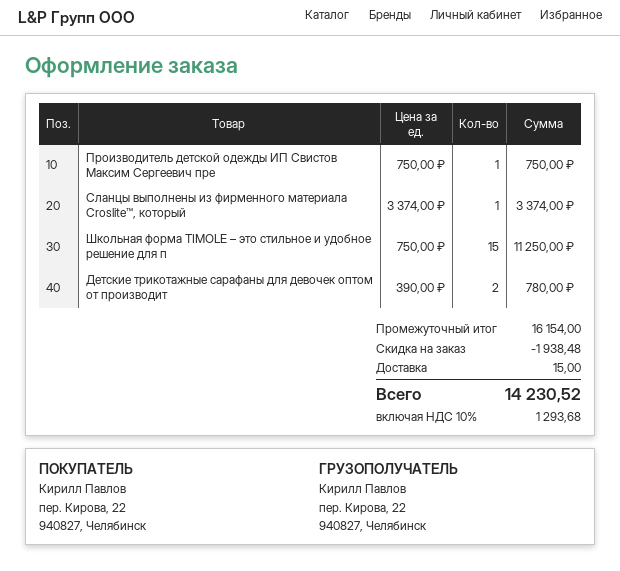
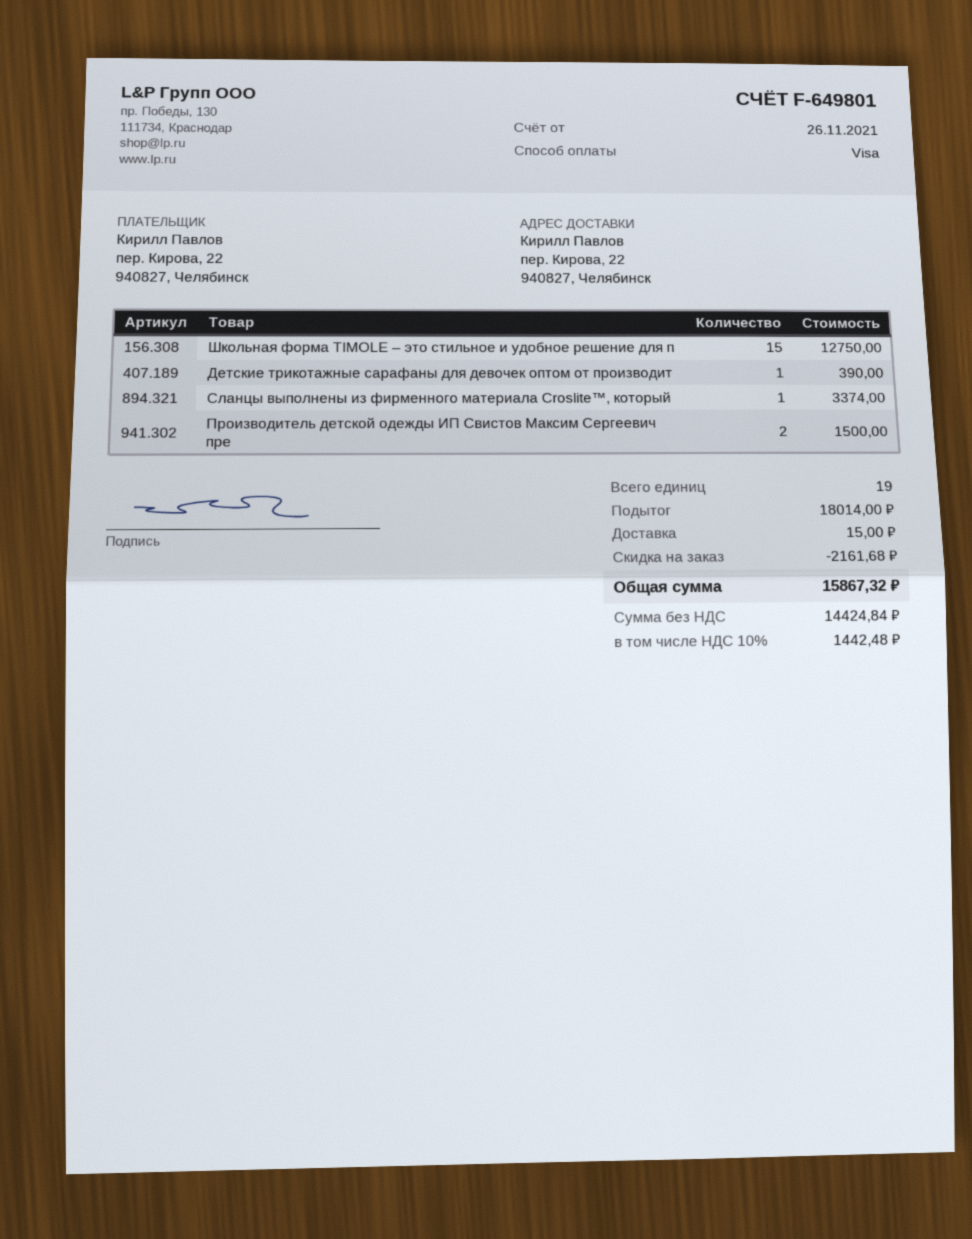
Производитель детской одежды ИП Свистов Максим Сергеевич пре: 1 for 750.00 -> 2 for 1500.00
Школьная форма TIMOLE – это стильное и удобное решение для п: 15 for 11250.00 -> 15 for 12750.00
Детские трикотажные сарафаны для девочек оптом от производит: 2 for 780.00 -> 1 for 390.00
subtotal: 16154.00 -> 18014.00
discount: 1938.48 -> 2161.68
tax: 10% = 1293.68 -> 10% = 1442.48
total: 14230.52 -> 15867.32

